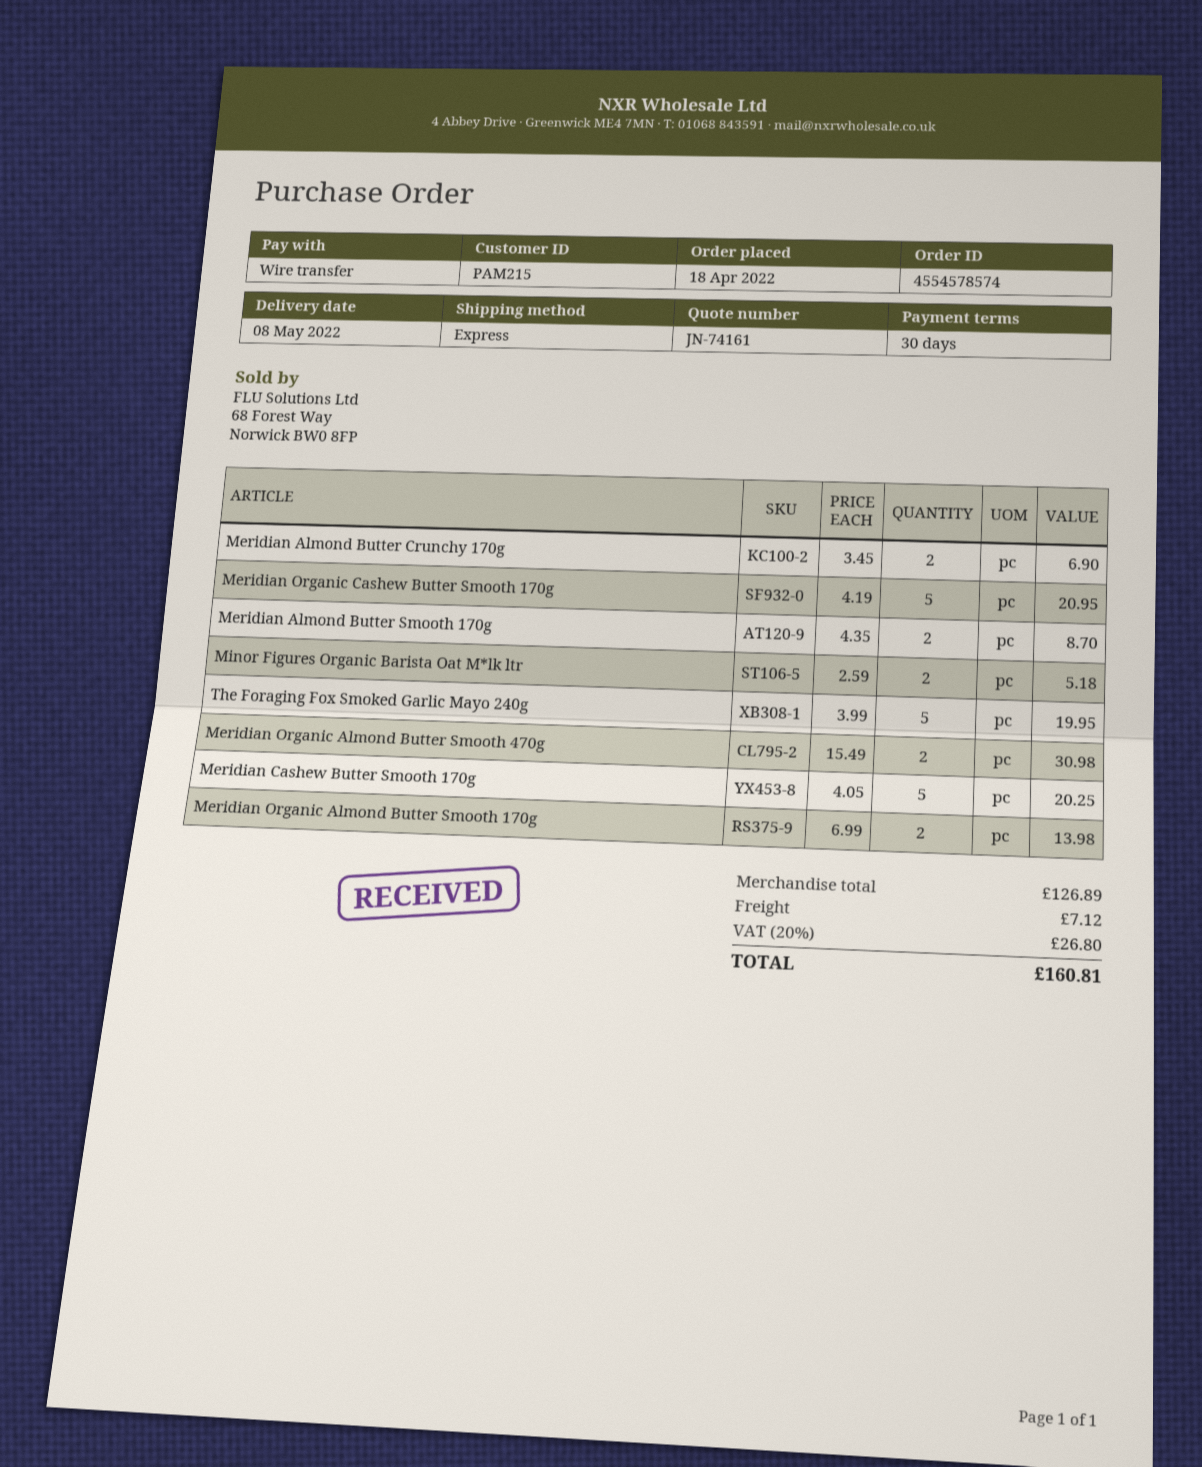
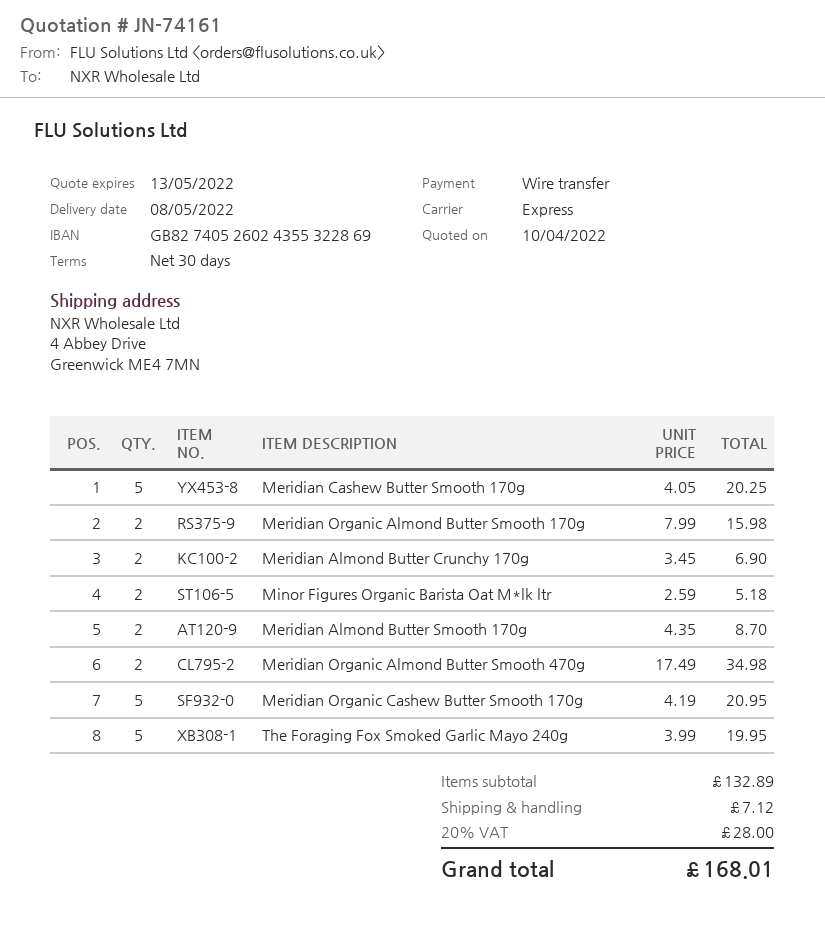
Meridian Organic Almond Butter Smooth 470g: 2 x 15.49 = 30.98 -> 2 x 17.49 = 34.98
Meridian Organic Almond Butter Smooth 170g: 2 x 6.99 = 13.98 -> 2 x 7.99 = 15.98
subtotal: 126.89 -> 132.89
tax: 20% = 26.80 -> 20% = 28.00
total: 160.81 -> 168.01

